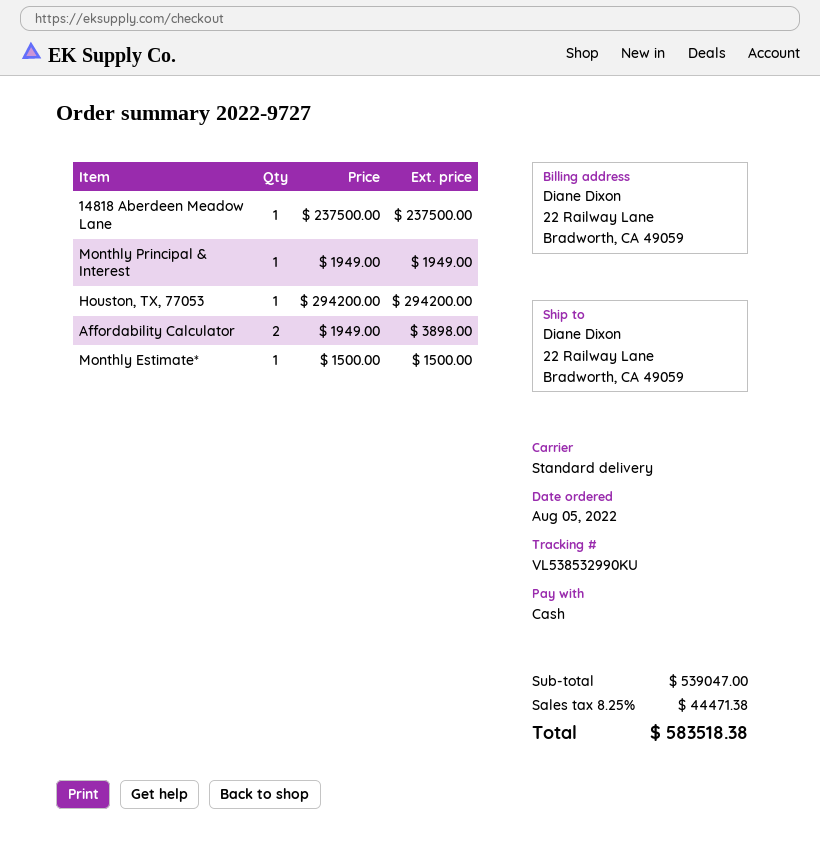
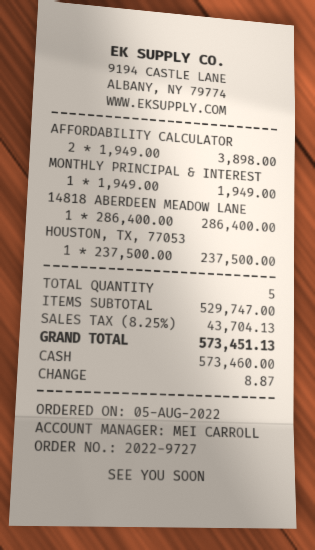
14818 Aberdeen Meadow Lane: 1 x 237500.00 = 237500.00 -> 1 x 286400.00 = 286400.00
Houston, TX, 77053: 1 x 294200.00 = 294200.00 -> 1 x 237500.00 = 237500.00
Monthly Estimate*: 1 x 1500.00 = 1500.00 -> none
subtotal: 539047.00 -> 529747.00
tax: 8.25% = 44471.38 -> 8.25% = 43704.13
total: 583518.38 -> 573451.13

